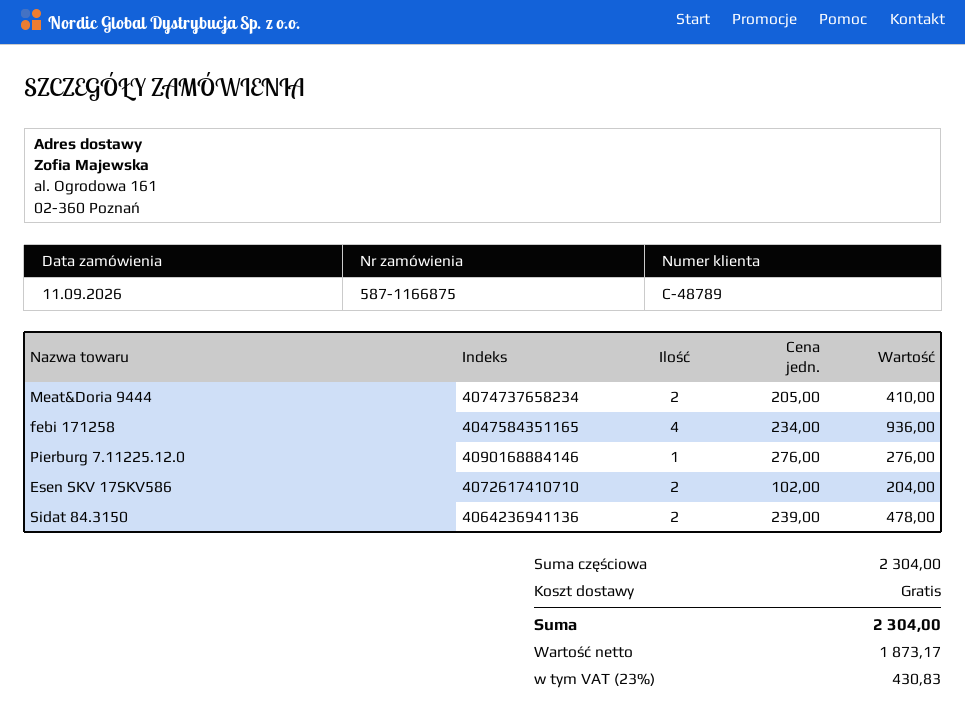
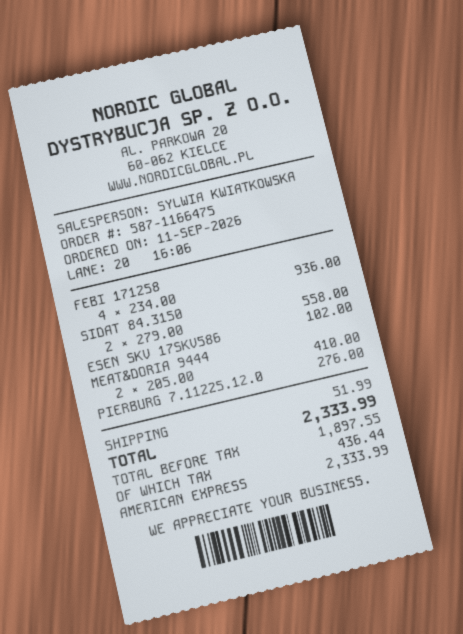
order number: 587-1166875 -> 587-1166475
Esen SKV 17SKV586: 2 x 102.00 = 204.00 -> 1 x 102.00 = 102.00
Sidat 84.3150: 2 x 239.00 = 478.00 -> 2 x 279.00 = 558.00
shipping: 0.00 -> 51.99
net: 1873.17 -> 1897.55
tax: 430.83 -> 436.44
total: 2304.00 -> 2333.99

